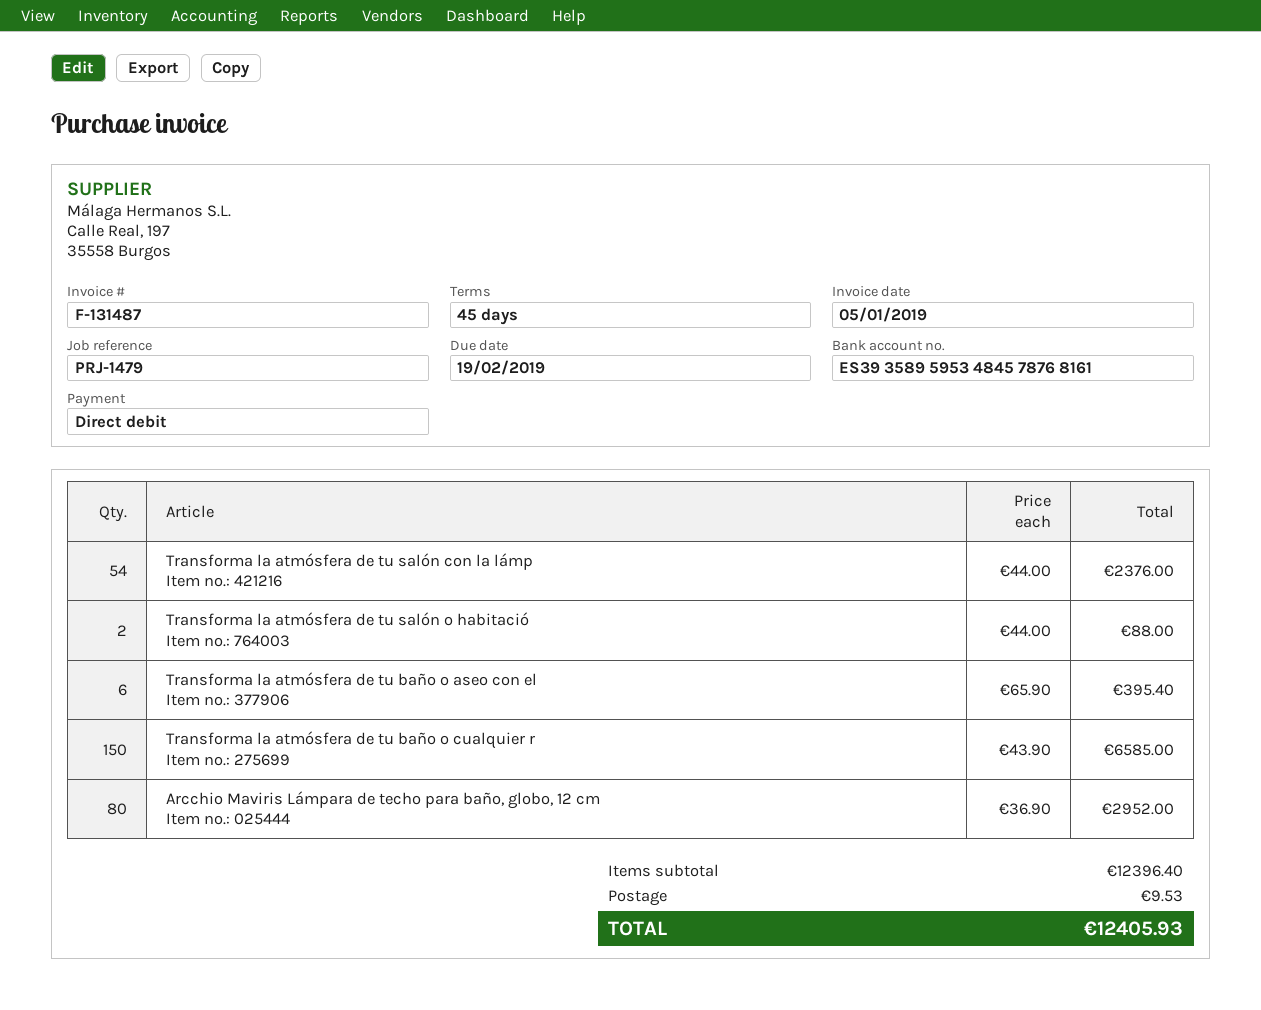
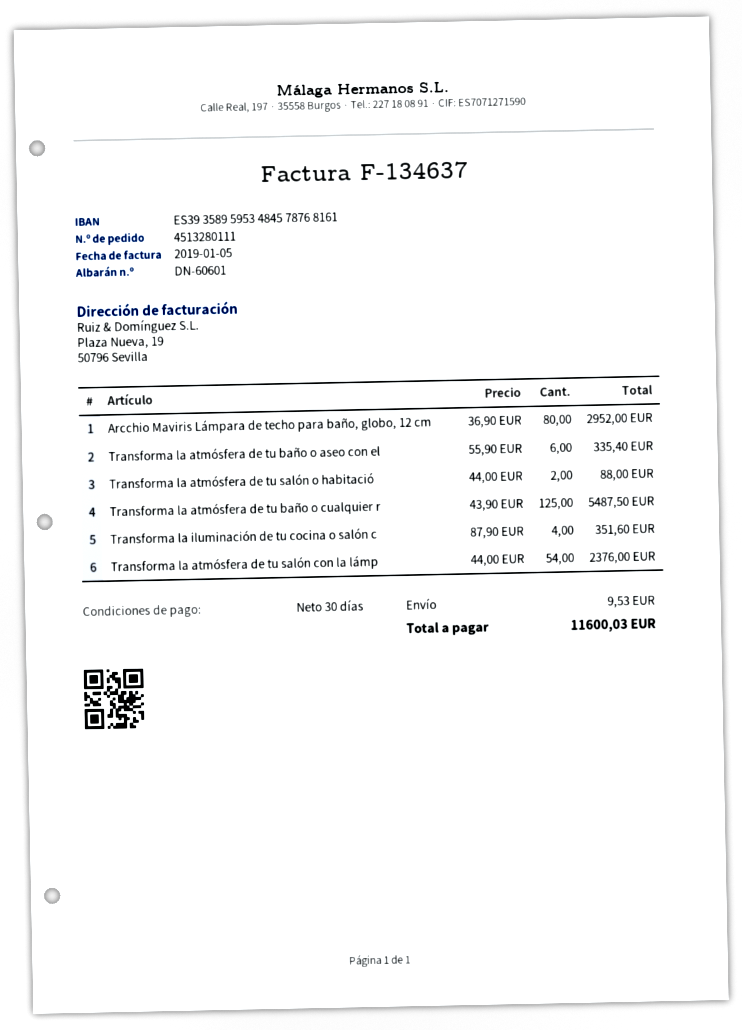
invoice number: F-131487 -> F-134637
payment terms: 45 days -> 30 days
Transforma la atmósfera de tu baño o aseo con el: 6 x 65.90 = 395.40 -> 6 x 55.90 = 335.40
Transforma la atmósfera de tu baño o cualquier r: 150 x 43.90 = 6585.00 -> 125 x 43.90 = 5487.50
Transforma la iluminación de tu cocina o salón c: none -> 4 x 87.90 = 351.60
total: 12405.93 -> 11600.03

